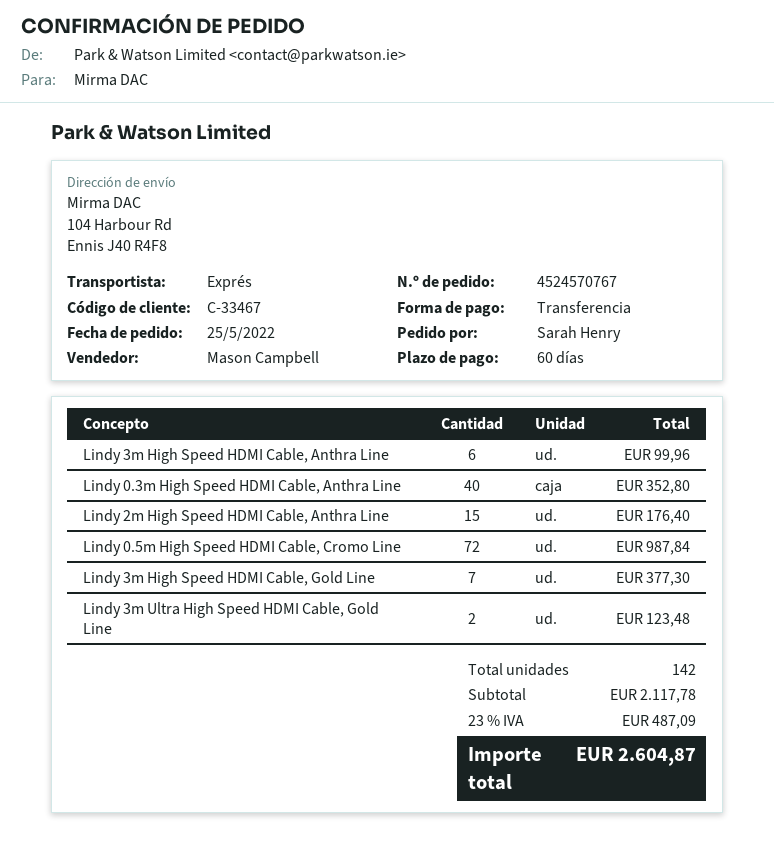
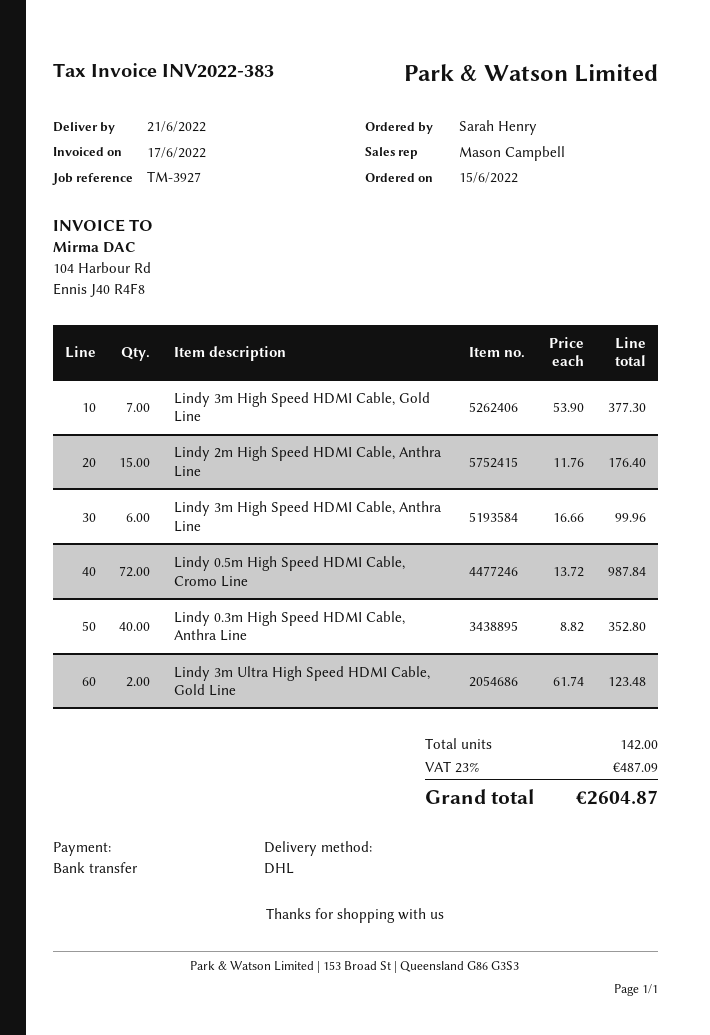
order date: 2022-05-25 -> 2022-06-15
shipping method: express -> DHL

